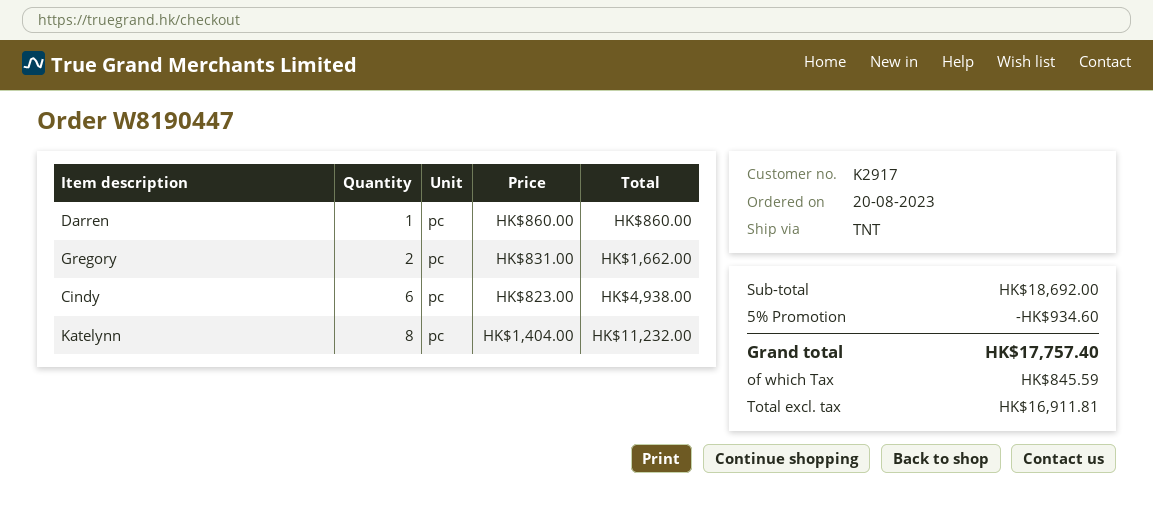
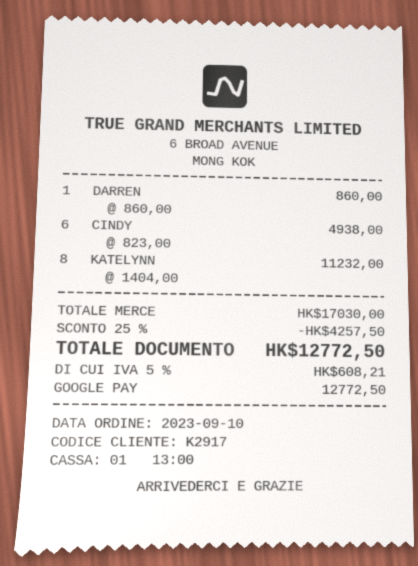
order date: 2023-08-20 -> 2023-09-10
Gregory: 2 x 831.00 = 1662.00 -> none
subtotal: 18692.00 -> 17030.00
discount: 5% = 934.60 -> 25% = 4257.50
tax: 845.59 -> 608.21
total: 17757.40 -> 12772.50

